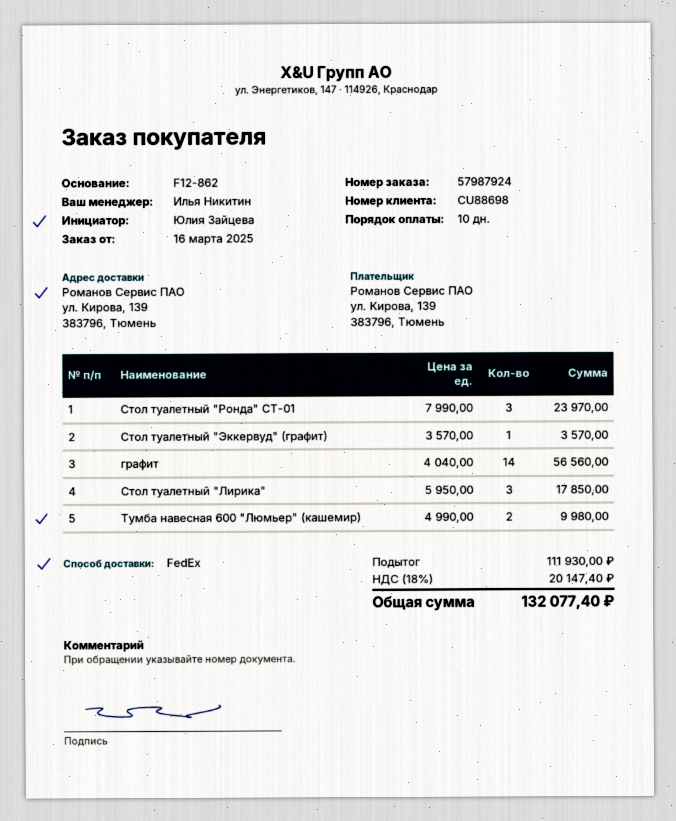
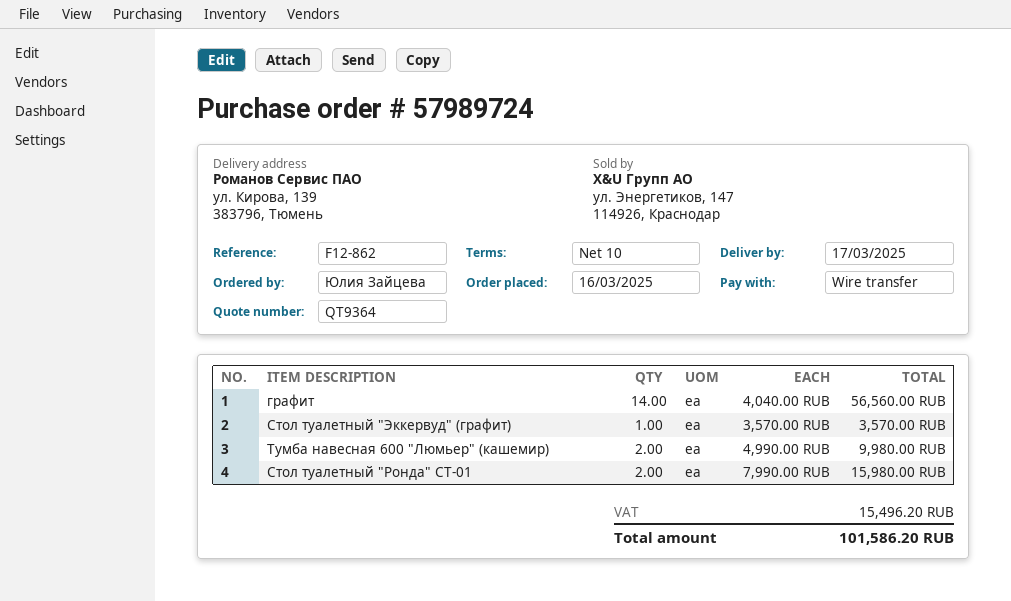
order number: 57987924 -> 57989724
Стол туалетный "Ронда" СТ-01: 3 x 7990.00 = 23970.00 -> 2 x 7990.00 = 15980.00
Стол туалетный "Лирика": 3 x 5950.00 = 17850.00 -> none
tax: 20147.40 -> 15496.20
total: 132077.40 -> 101586.20

